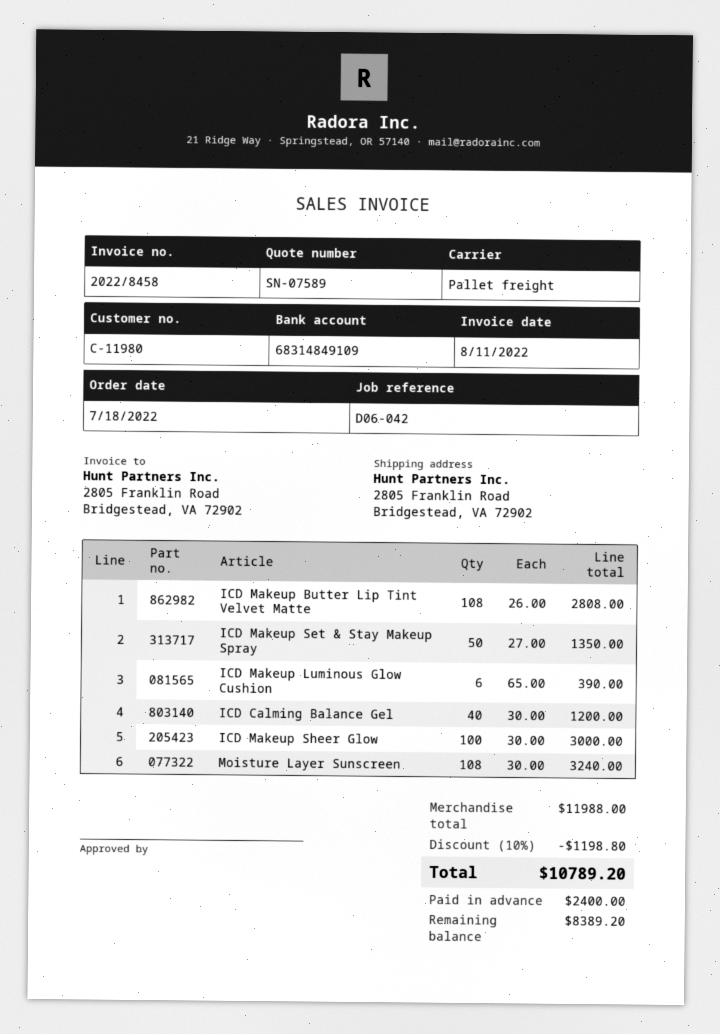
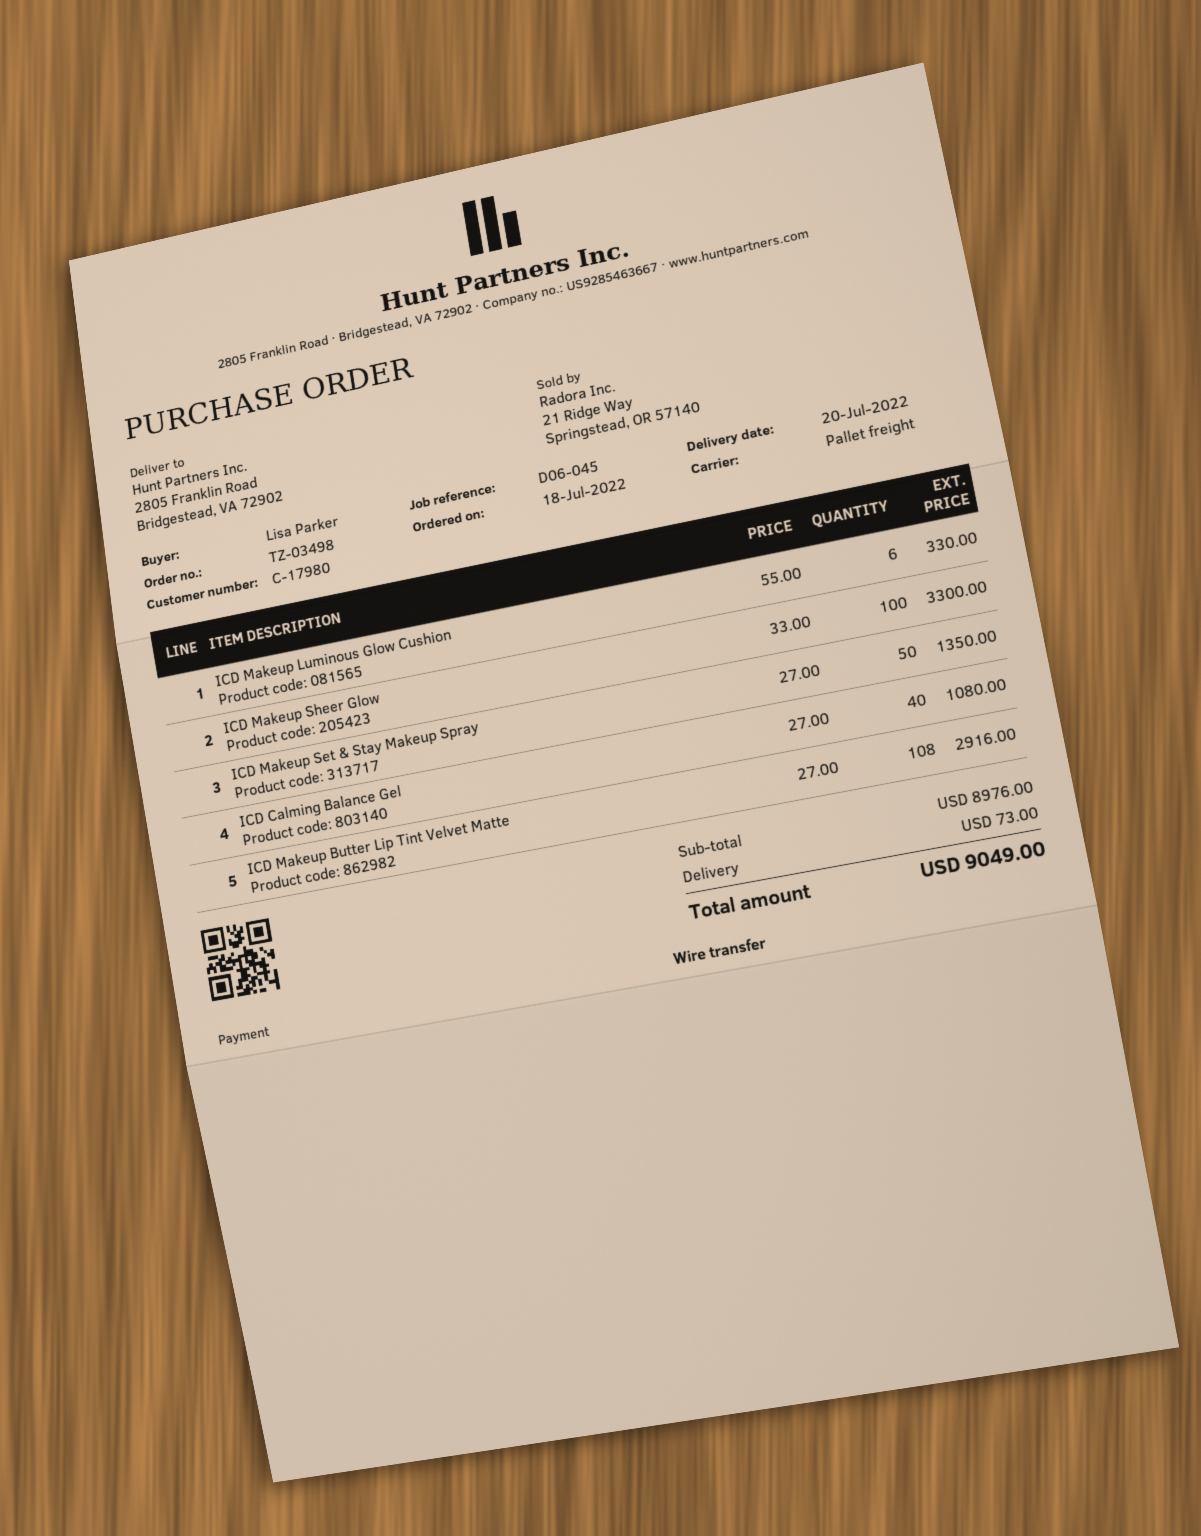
customer number: C-11980 -> C-17980
reference: D06-042 -> D06-045
ICD Makeup Butter Lip Tint Velvet Matte: 108 x 26.00 = 2808.00 -> 108 x 27.00 = 2916.00
ICD Makeup Luminous Glow Cushion: 6 x 65.00 = 390.00 -> 6 x 55.00 = 330.00
ICD Calming Balance Gel: 40 x 30.00 = 1200.00 -> 40 x 27.00 = 1080.00
ICD Makeup Sheer Glow: 100 x 30.00 = 3000.00 -> 100 x 33.00 = 3300.00
Moisture Layer Sunscreen: 108 x 30.00 = 3240.00 -> none
subtotal: 11988.00 -> 8976.00
discount: 10% = 1198.80 -> none
shipping: none -> 73.00
total: 10789.20 -> 9049.00

